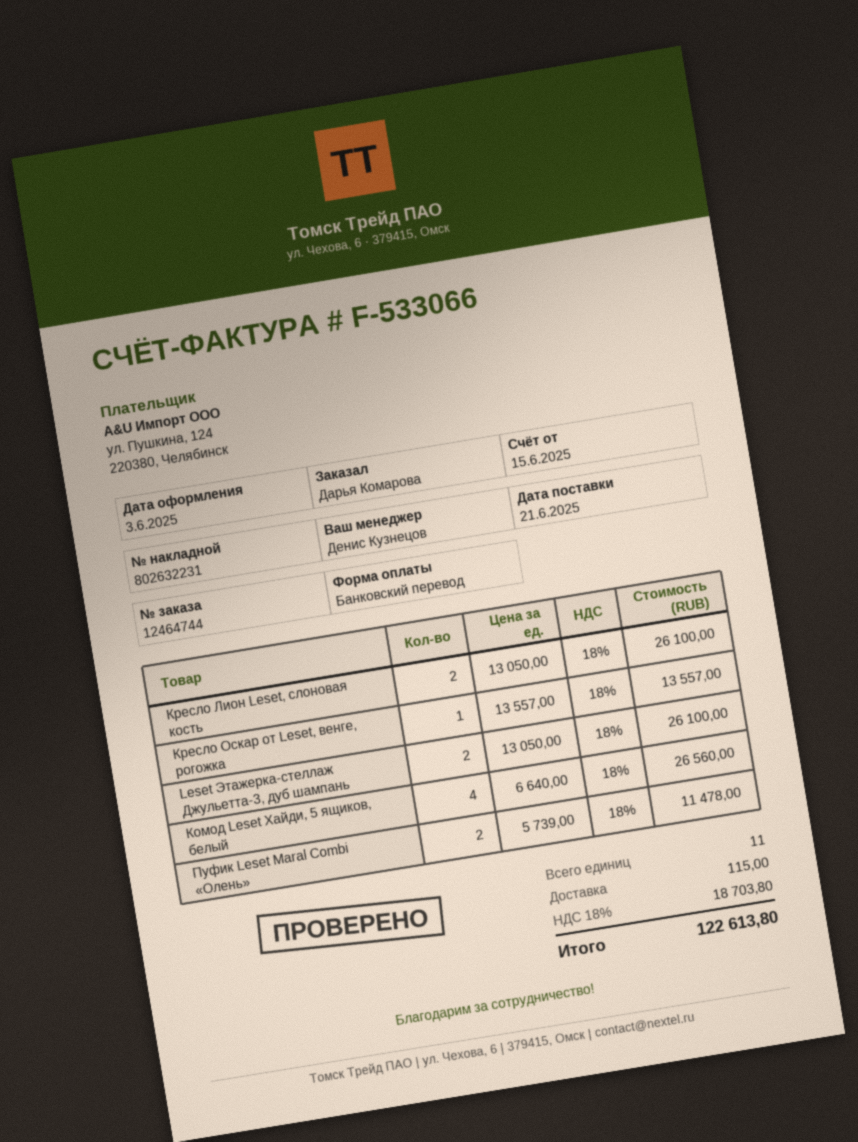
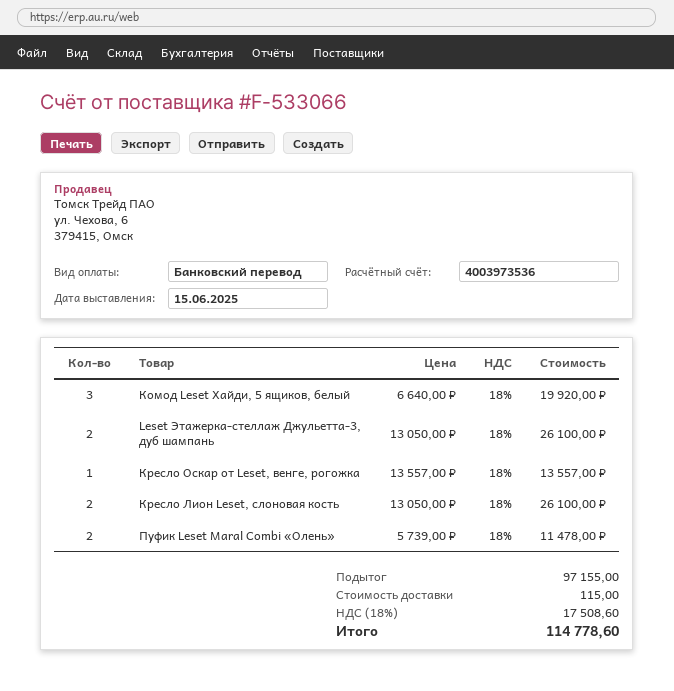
Комод Leset Хайди, 5 ящиков, белый: 4 x 6640.00 = 26560.00 -> 3 x 6640.00 = 19920.00
tax: 18% = 18703.80 -> 18% = 17508.60
total: 122613.80 -> 114778.60

